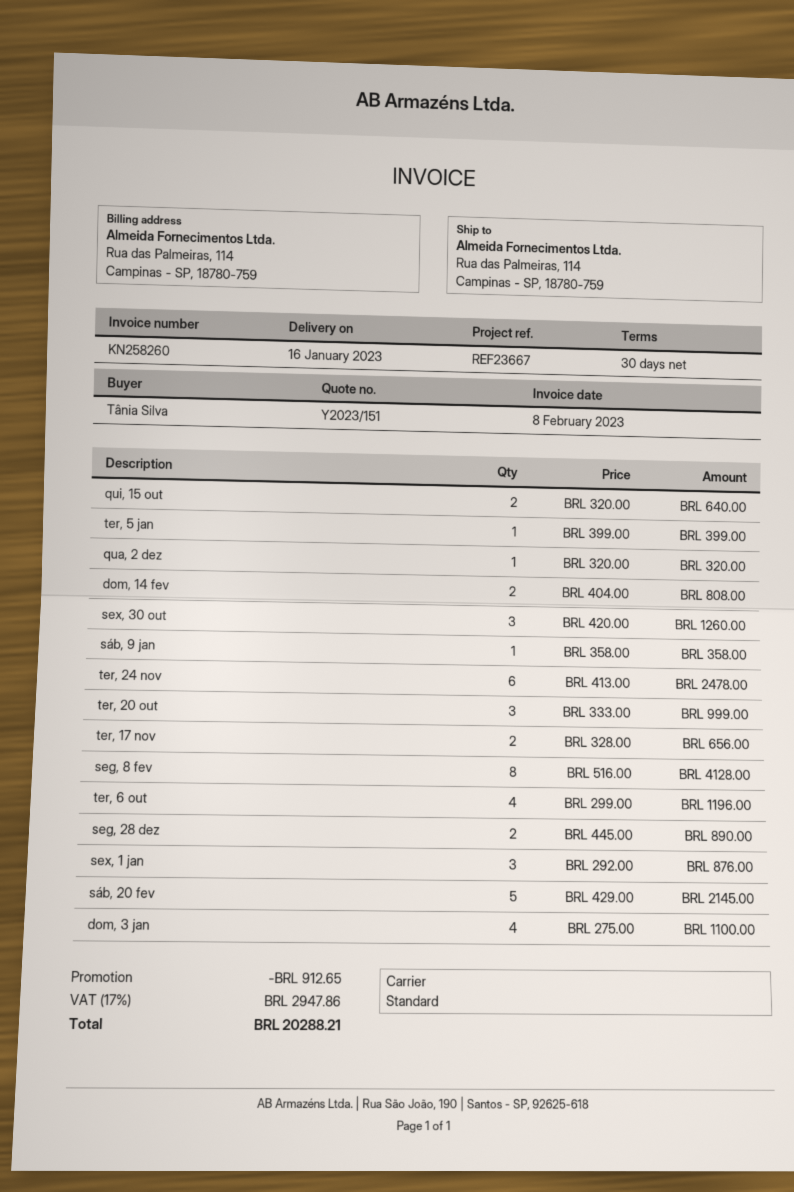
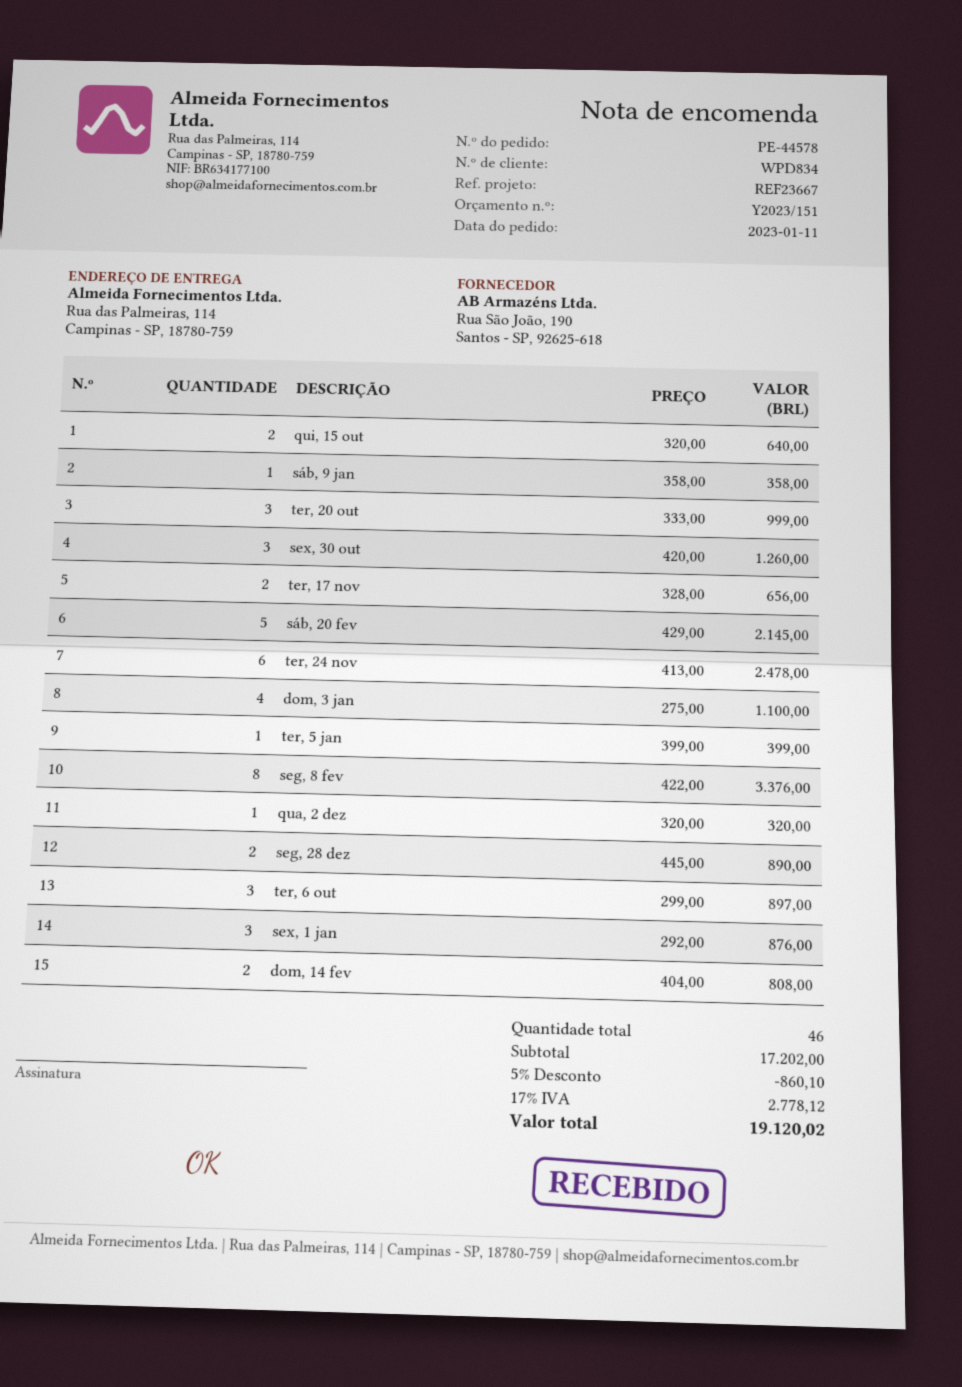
seg, 8 fev: 8 x 516.00 = 4128.00 -> 8 x 422.00 = 3376.00
ter, 6 out: 4 x 299.00 = 1196.00 -> 3 x 299.00 = 897.00
discount: 912.65 -> 860.10
tax: 17% = 2947.86 -> 17% = 2778.12
total: 20288.21 -> 19120.02

